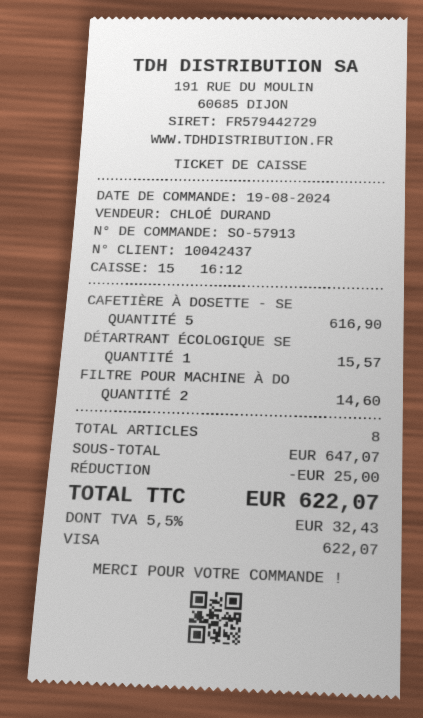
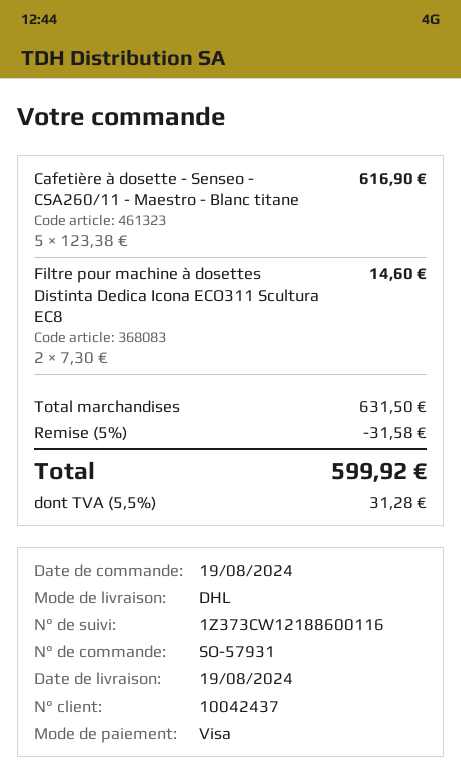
order number: SO-57913 -> SO-57931
DÉTARTRANT ÉCOLOGIQUE SE: 1 for 15.57 -> none
subtotal: 647.07 -> 631.50
discount: 25.00 -> 31.58
tax: 5.5% = 32.43 -> 5.5% = 31.28
total: 622.07 -> 599.92

